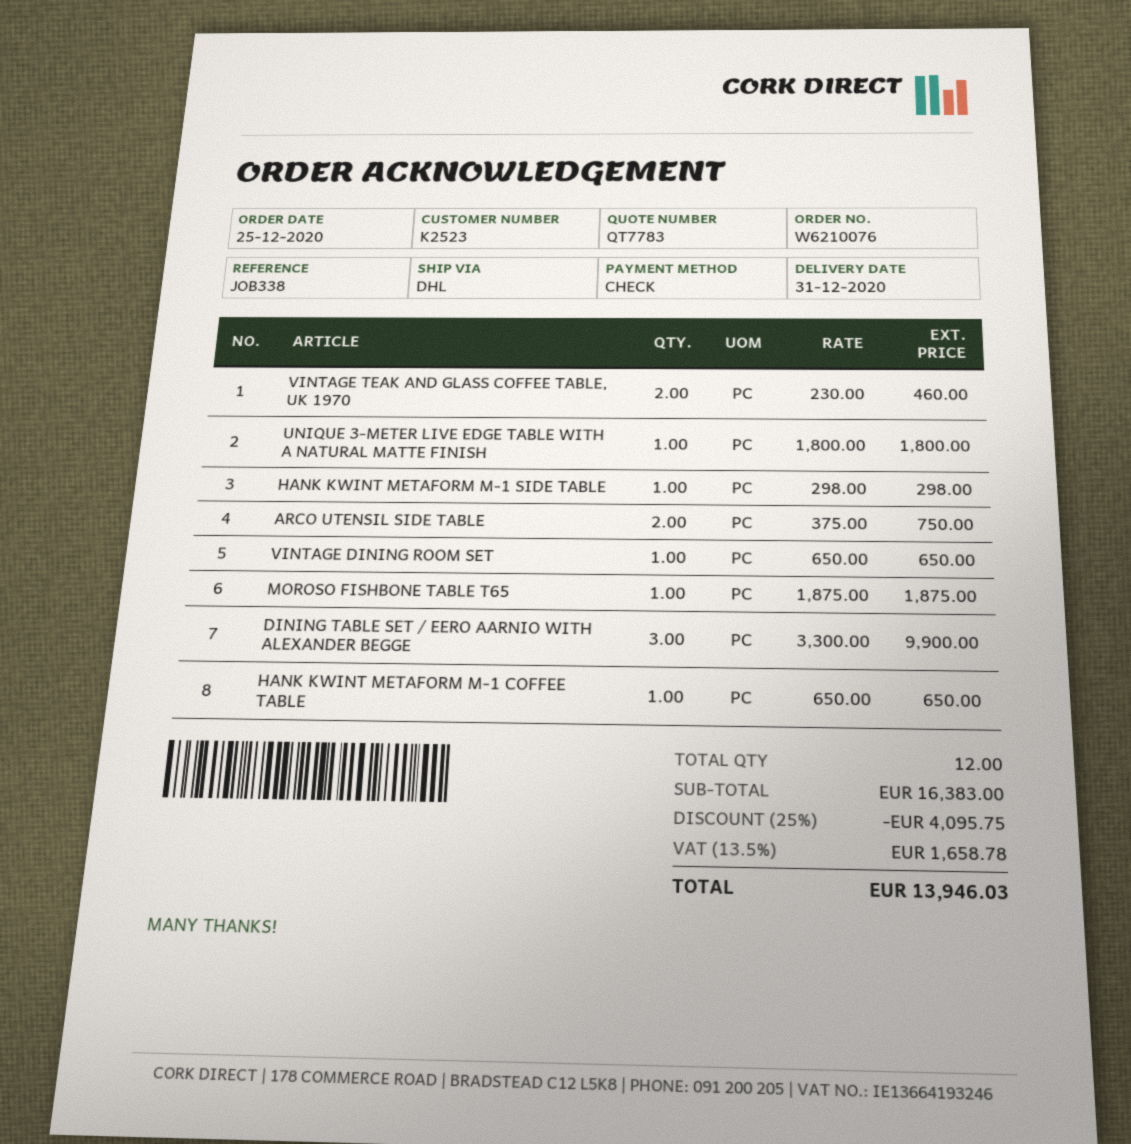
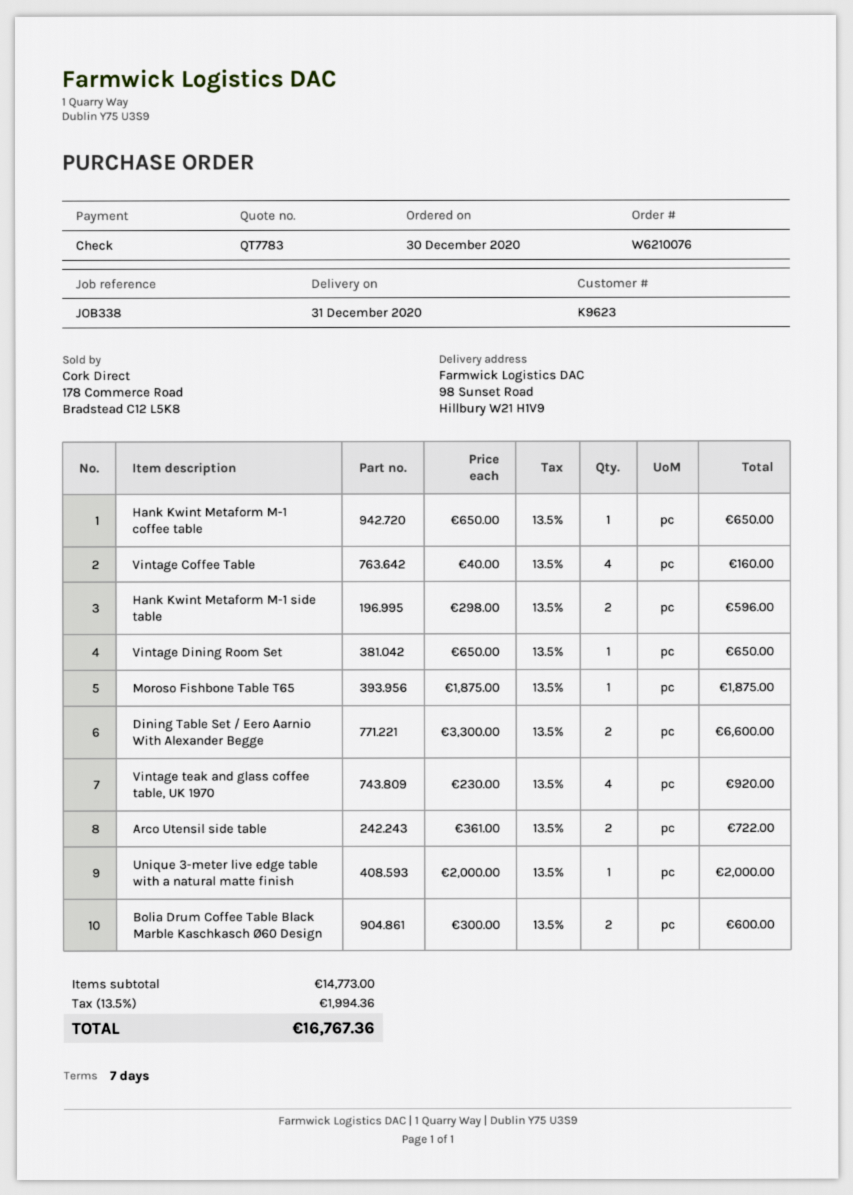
order date: 2020-12-25 -> 2020-12-30
customer number: K2523 -> K9623
VINTAGE TEAK AND GLASS COFFEE TABLE, UK 1970: 2 x 230.00 = 460.00 -> 4 x 230.00 = 920.00
UNIQUE 3-METER LIVE EDGE TABLE WITH A NATURAL MATTE FINISH: 1 x 1800.00 = 1800.00 -> 1 x 2000.00 = 2000.00
HANK KWINT METAFORM M-1 SIDE TABLE: 1 x 298.00 = 298.00 -> 2 x 298.00 = 596.00
ARCO UTENSIL SIDE TABLE: 2 x 375.00 = 750.00 -> 2 x 361.00 = 722.00
DINING TABLE SET / EERO AARNIO WITH ALEXANDER BEGGE: 3 x 3300.00 = 9900.00 -> 2 x 3300.00 = 6600.00
Vintage Coffee Table: none -> 4 x 40.00 = 160.00
Bolia Drum Coffee Table Black Marble Kaschkasch Ø60 Design: none -> 2 x 300.00 = 600.00
subtotal: 16383.00 -> 14773.00
discount: 25% = 4095.75 -> none
tax: 13.5% = 1658.78 -> 13.5% = 1994.36
total: 13946.03 -> 16767.36

